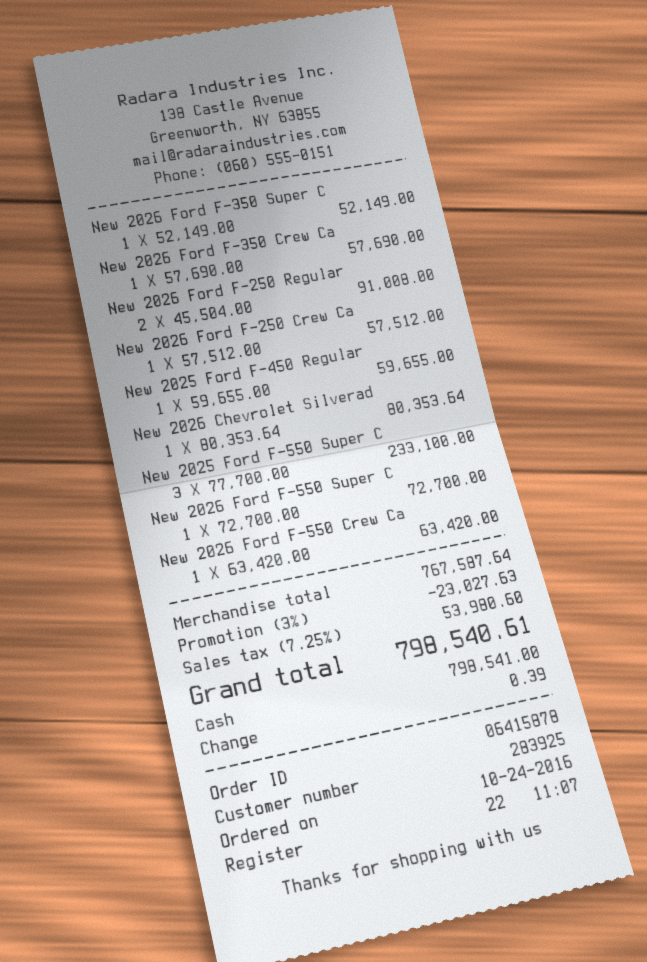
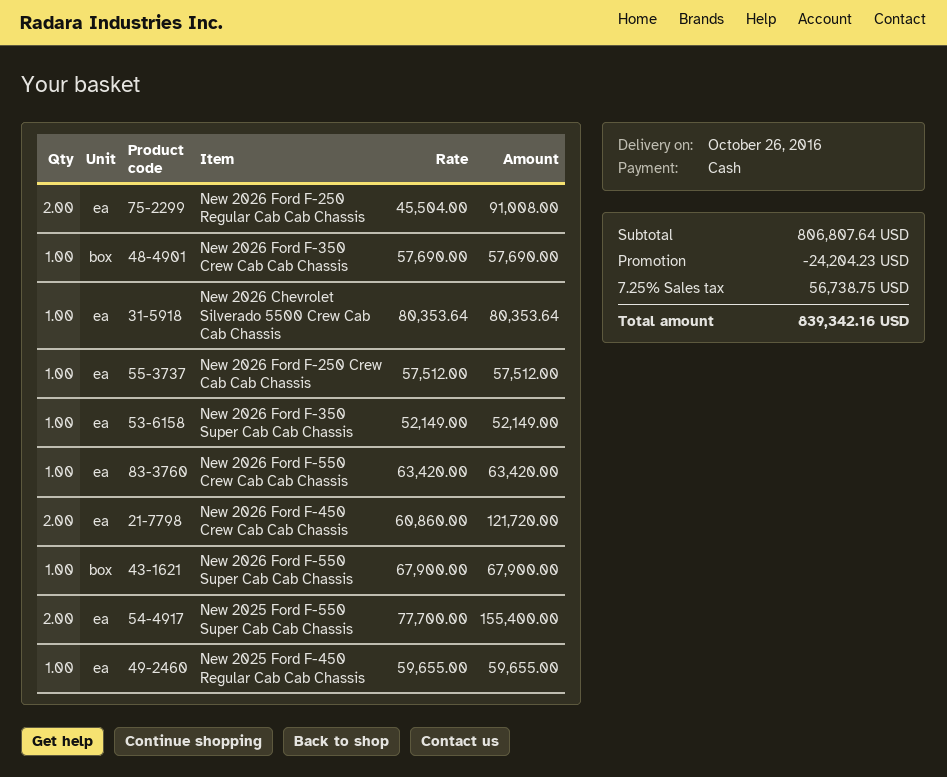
New 2025 Ford F-550 Super C: 3 x 77700.00 = 233100.00 -> 2 x 77700.00 = 155400.00
New 2026 Ford F-550 Super C: 1 x 72700.00 = 72700.00 -> 1 x 67900.00 = 67900.00
New 2026 Ford F-450 Crew Cab Cab Chassis: none -> 2 x 60860.00 = 121720.00
subtotal: 767587.64 -> 806807.64
discount: 23027.63 -> 24204.23
tax: 7.25% = 53980.60 -> 7.25% = 56738.75
total: 798540.61 -> 839342.16

